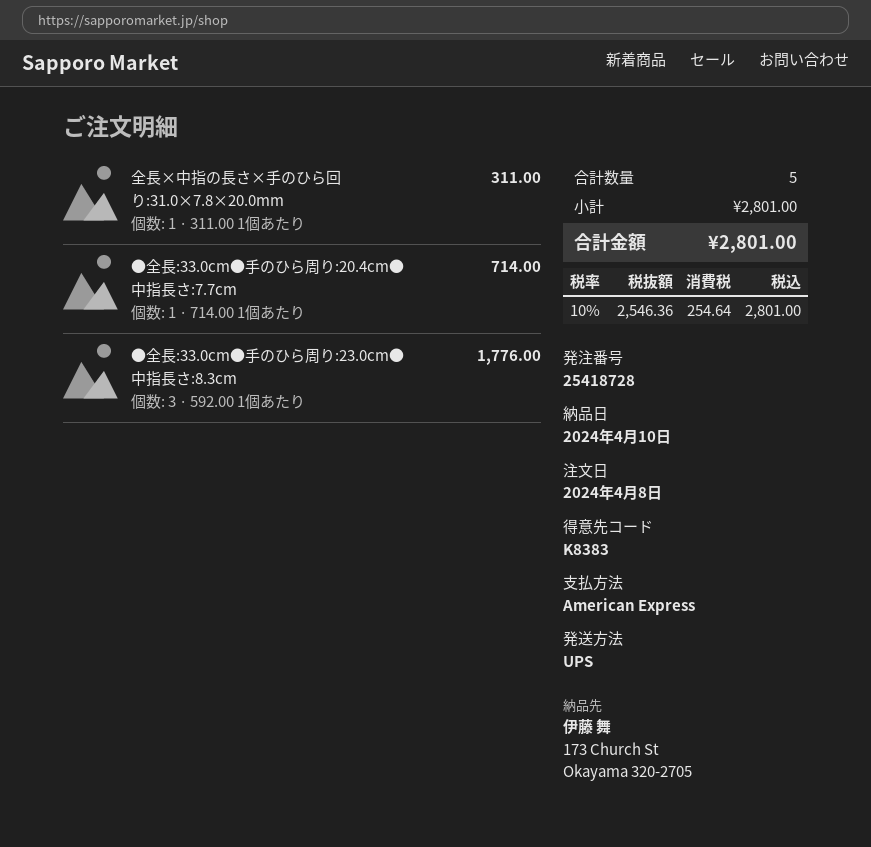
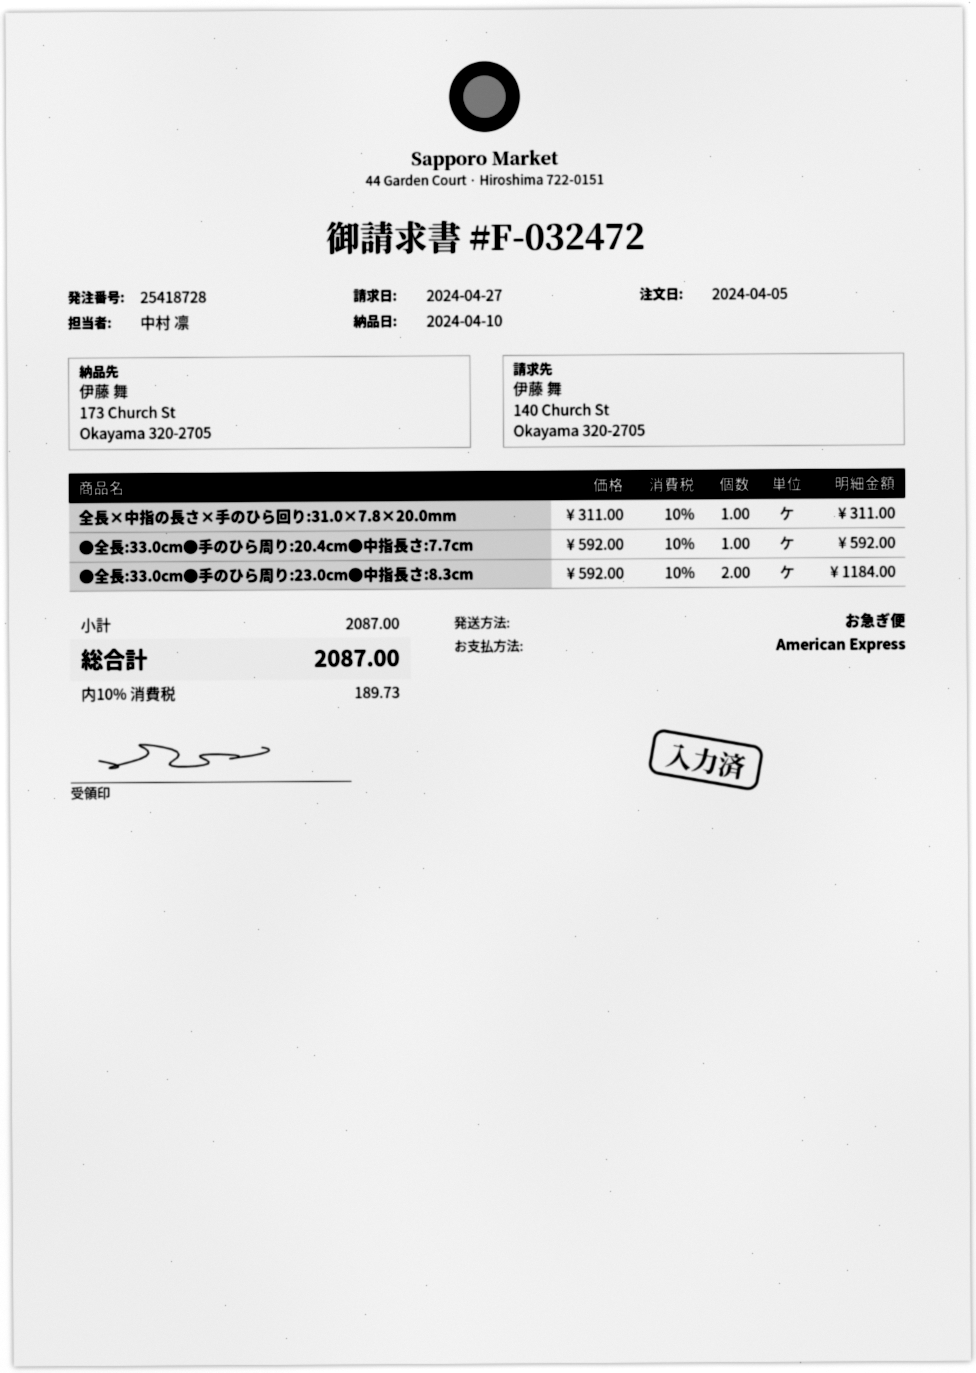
order date: 2024-04-08 -> 2024-04-05
shipping method: UPS -> express
●全長:33.0cm●手のひら周り:20.4cm●中指長さ:7.7cm: 1 x 714.00 = 714.00 -> 1 x 592.00 = 592.00
●全長:33.0cm●手のひら周り:23.0cm●中指長さ:8.3cm: 3 x 592.00 = 1776.00 -> 2 x 592.00 = 1184.00
subtotal: 2801.00 -> 2087.00
tax: 10% = 254.64 -> 10% = 189.73
total: 2801.00 -> 2087.00

